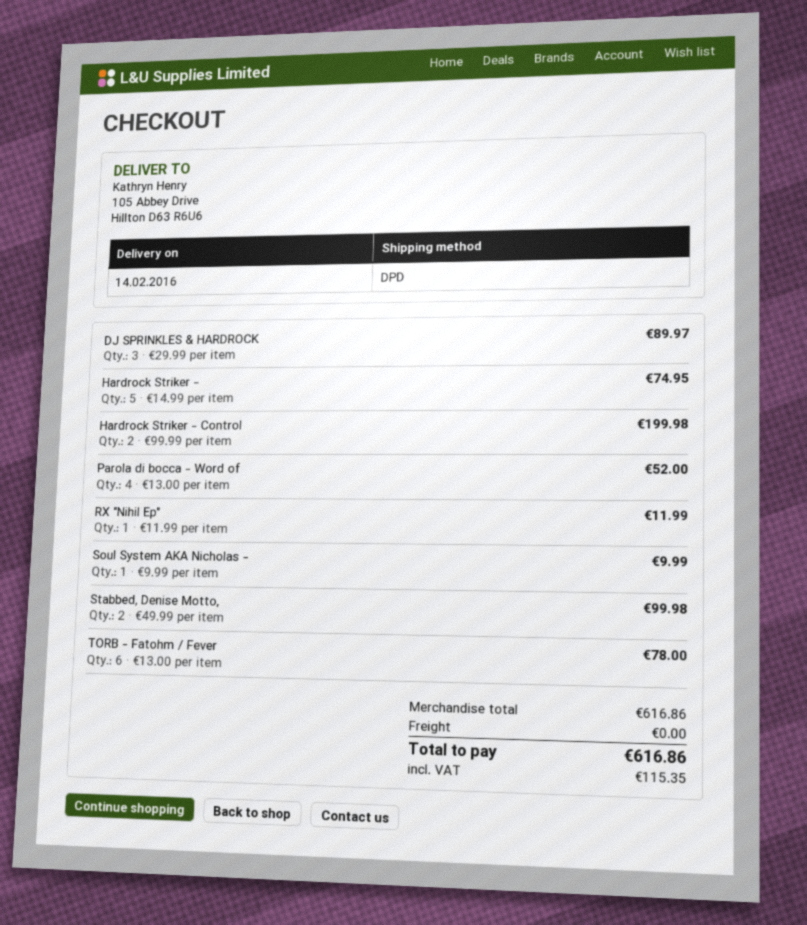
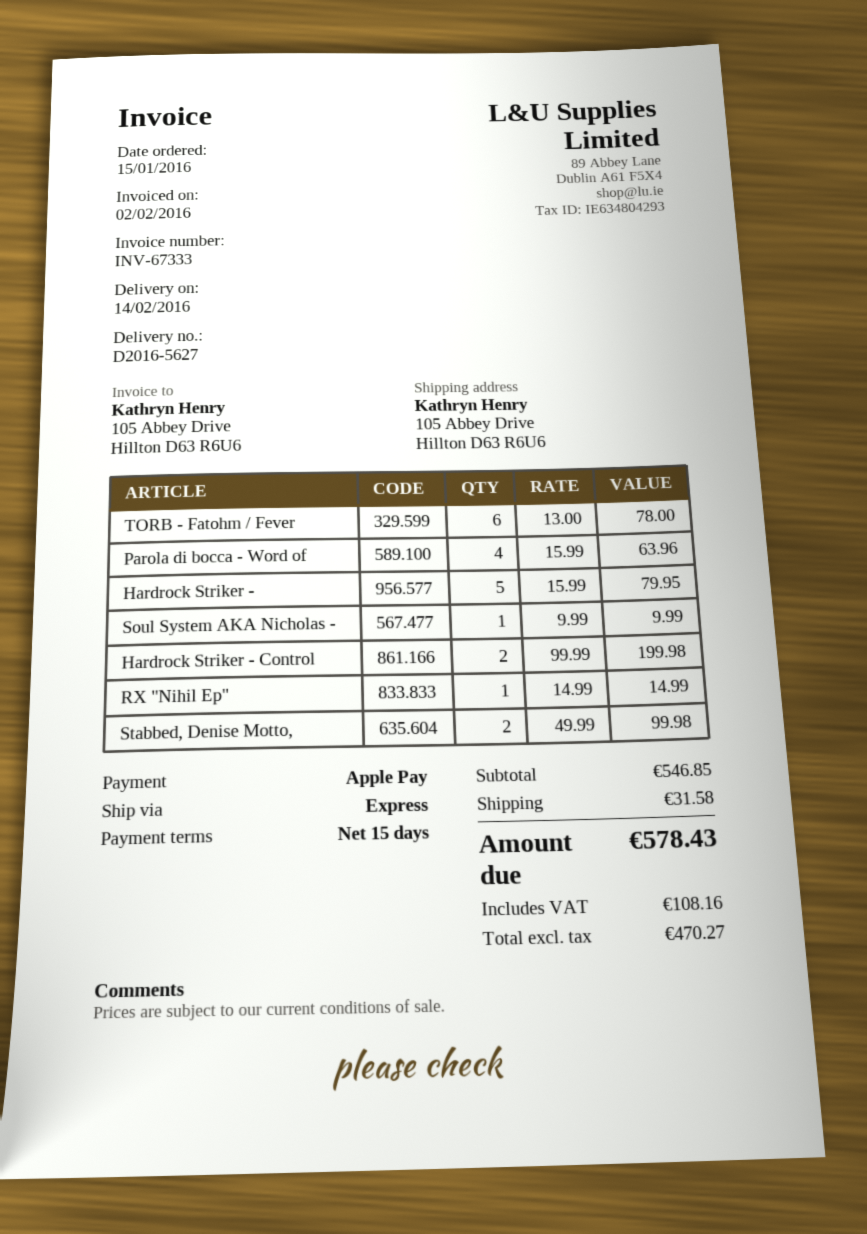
shipping method: DPD -> express
DJ SPRINKLES & HARDROCK: 3 x 29.99 = 89.97 -> none
Hardrock Striker -: 5 x 14.99 = 74.95 -> 5 x 15.99 = 79.95
Parola di bocca - Word of: 4 x 13.00 = 52.00 -> 4 x 15.99 = 63.96
RX "Nihil Ep": 1 x 11.99 = 11.99 -> 1 x 14.99 = 14.99
subtotal: 616.86 -> 546.85
shipping: 0.00 -> 31.58
tax: 115.35 -> 108.16
total: 616.86 -> 578.43

